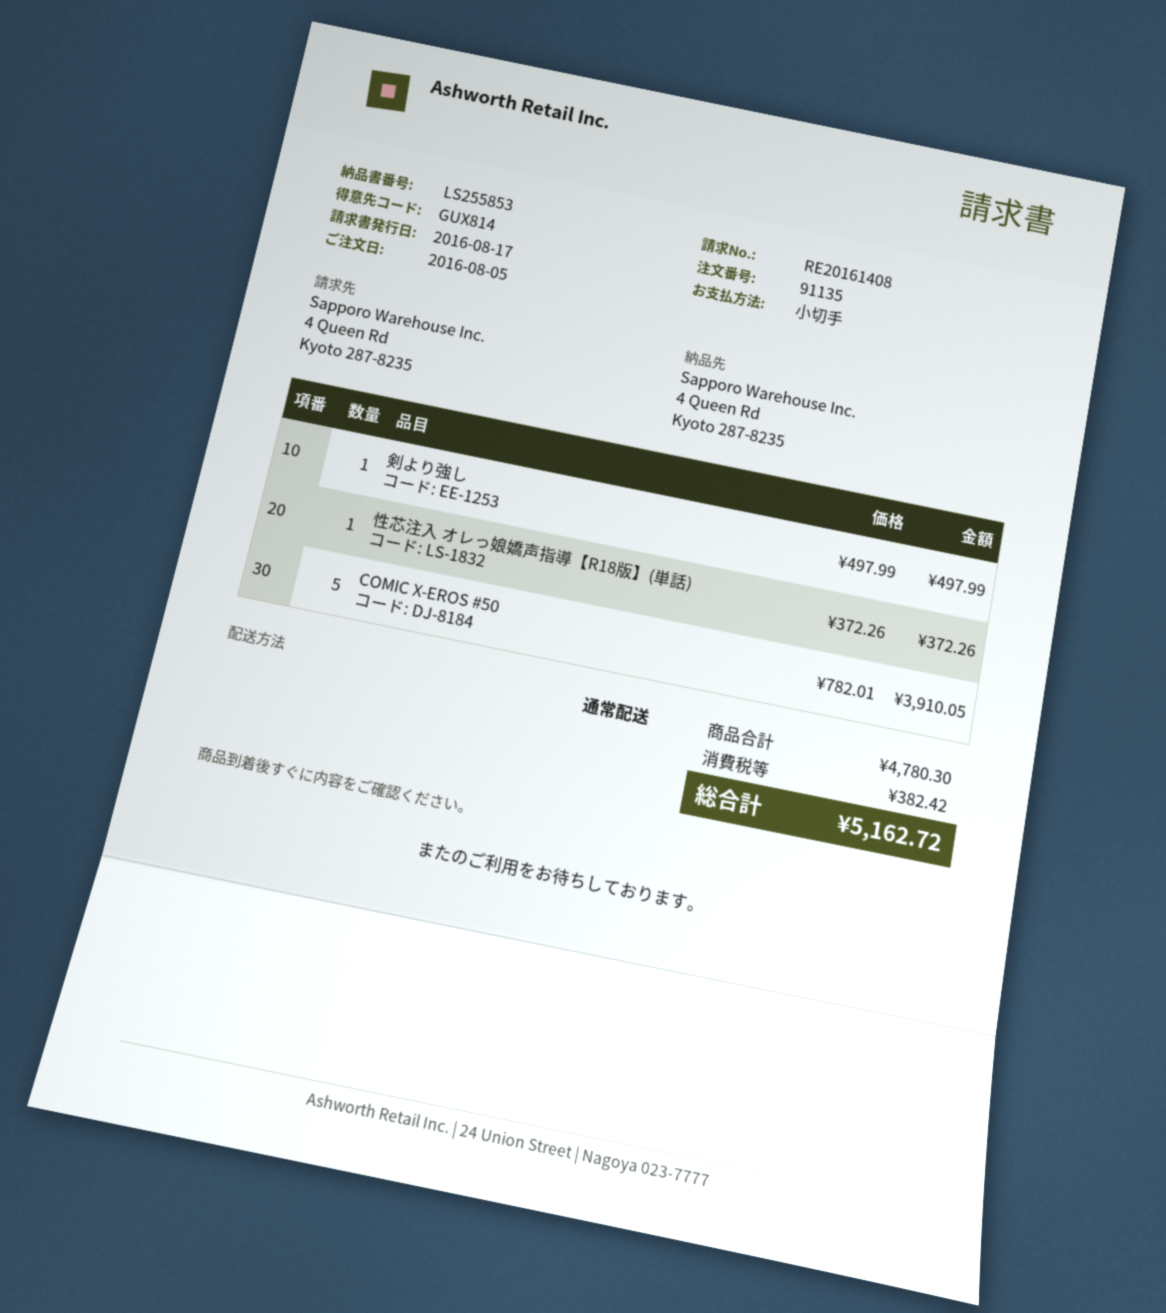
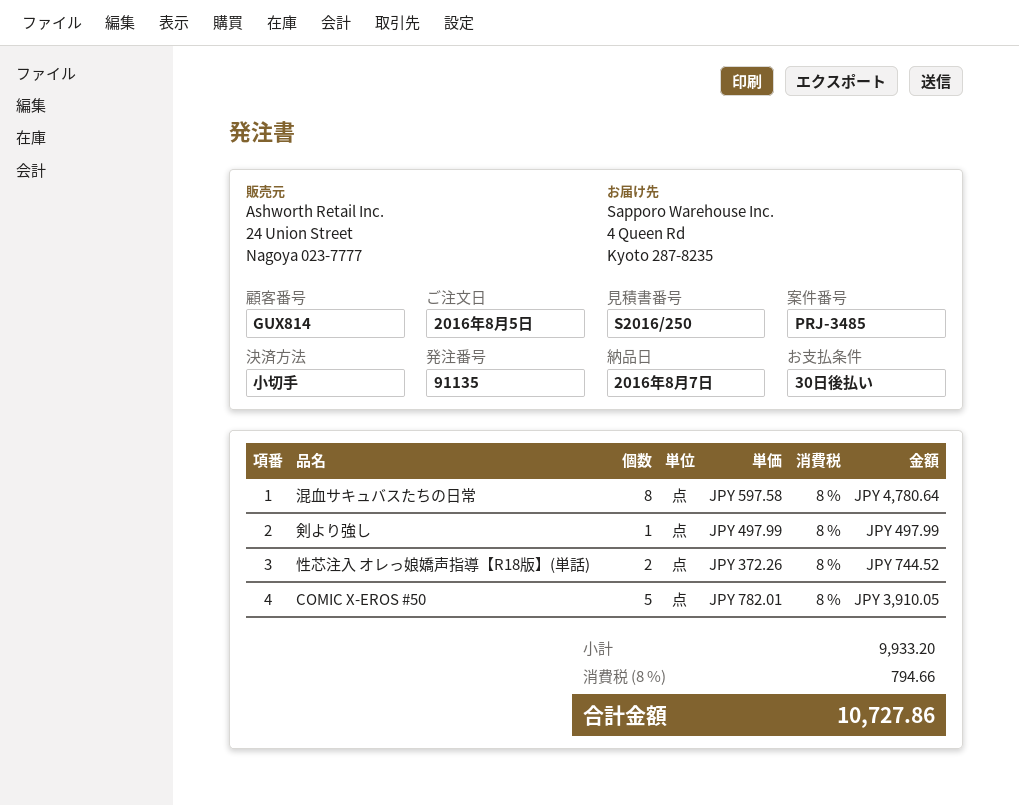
性芯注入 オレっ娘嬌声指導【R18版】(単話): 1 x 372.26 = 372.26 -> 2 x 372.26 = 744.52
混血サキュバスたちの日常: none -> 8 x 597.58 = 4780.64
subtotal: 4780.30 -> 9933.20
tax: 382.42 -> 794.66
total: 5162.72 -> 10727.86

